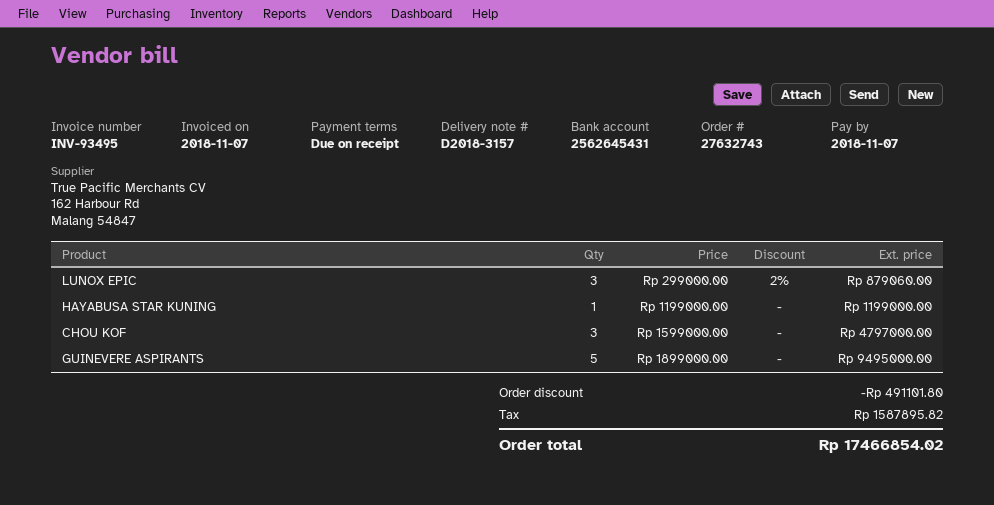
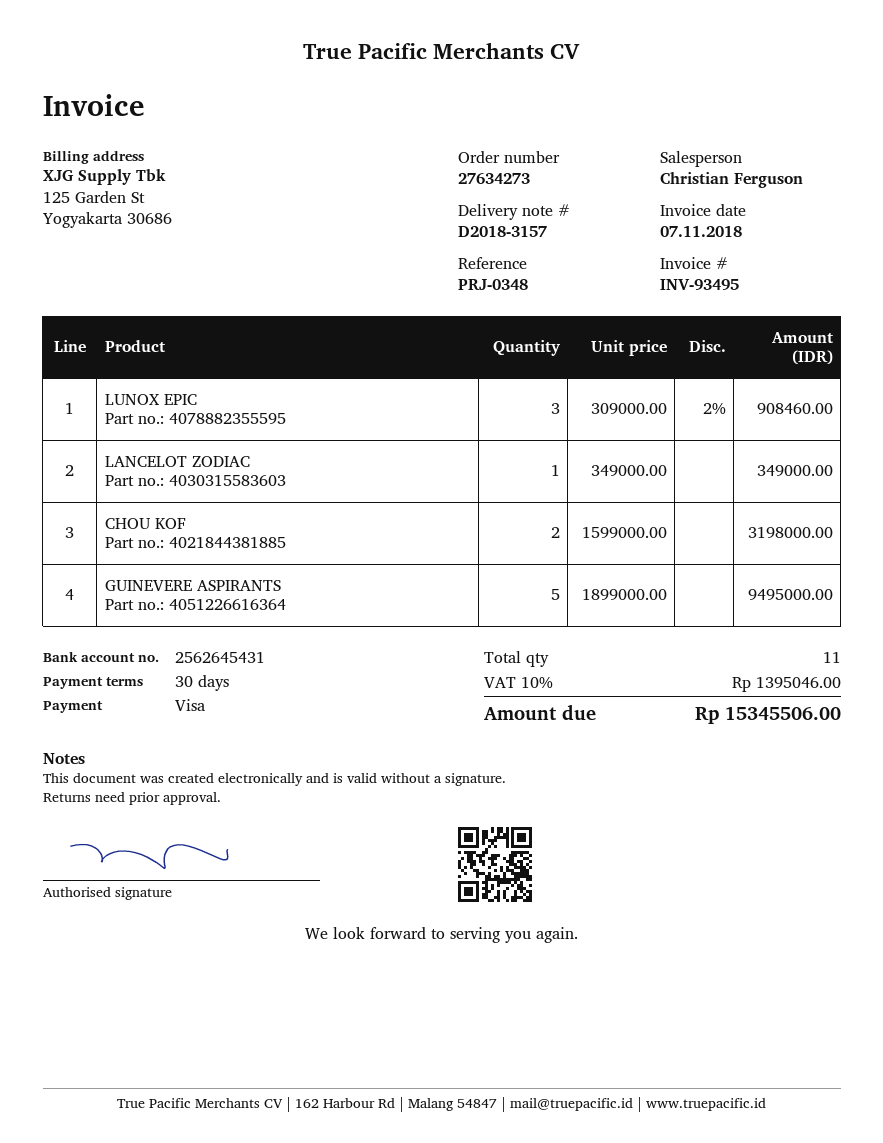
order number: 27632743 -> 27634273
payment terms: on receipt -> 30 days
LUNOX EPIC: 3 x 299000.00 - 2% = 879060.00 -> 3 x 309000.00 - 2% = 908460.00
HAYABUSA STAR KUNING: 1 x 1199000.00 = 1199000.00 -> none
CHOU KOF: 3 x 1599000.00 = 4797000.00 -> 2 x 1599000.00 = 3198000.00
LANCELOT ZODIAC: none -> 1 x 349000.00 = 349000.00
discount: 491101.80 -> none
tax: 1587895.82 -> 1395046.00
total: 17466854.02 -> 15345506.00

